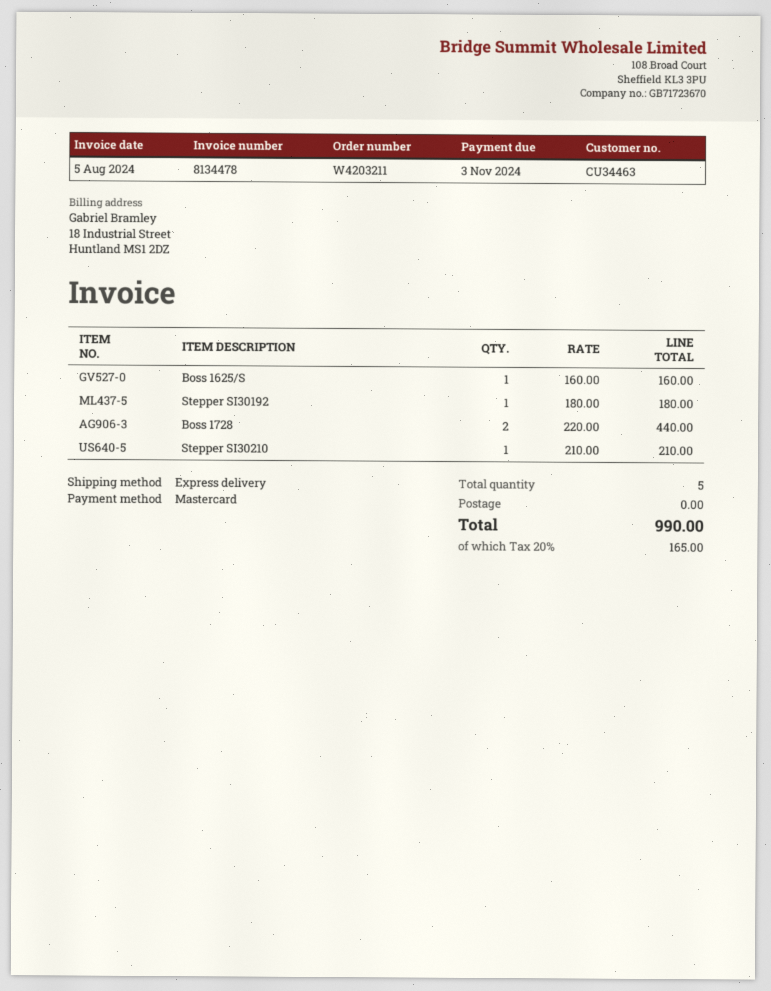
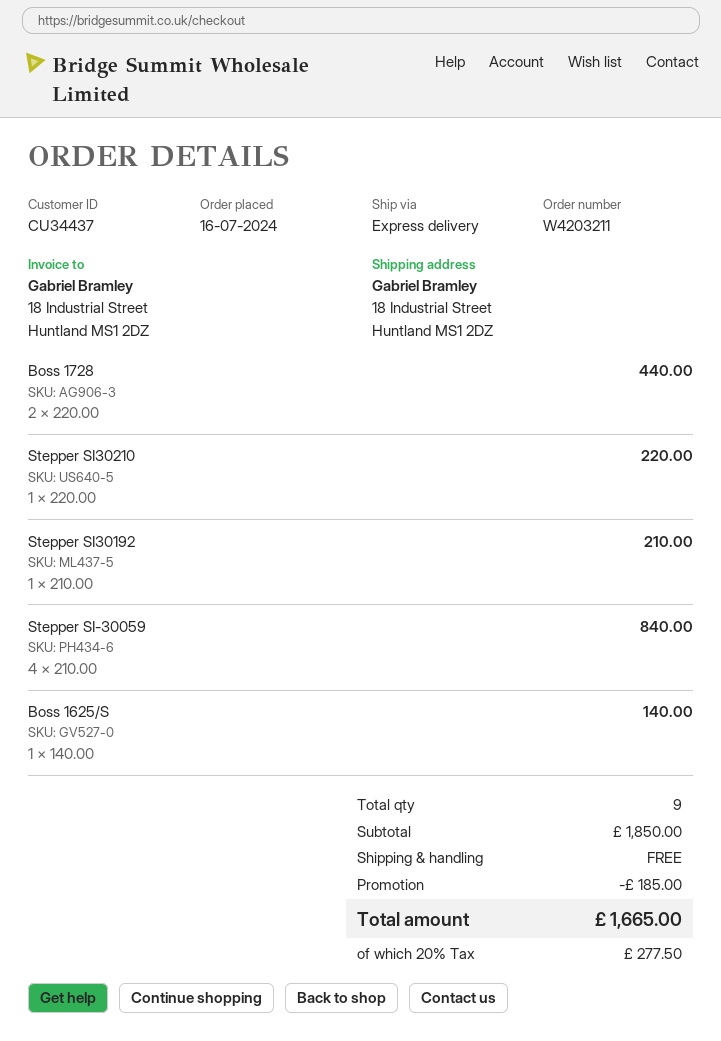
customer number: CU34463 -> CU34437
Boss 1625/S: 1 x 160.00 = 160.00 -> 1 x 140.00 = 140.00
Stepper SI30192: 1 x 180.00 = 180.00 -> 1 x 210.00 = 210.00
Stepper SI30210: 1 x 210.00 = 210.00 -> 1 x 220.00 = 220.00
Stepper SI-30059: none -> 4 x 210.00 = 840.00
total quantity: 5 -> 9
discount: none -> 185.00
tax: 20% = 165.00 -> 20% = 277.50
total: 990.00 -> 1665.00

